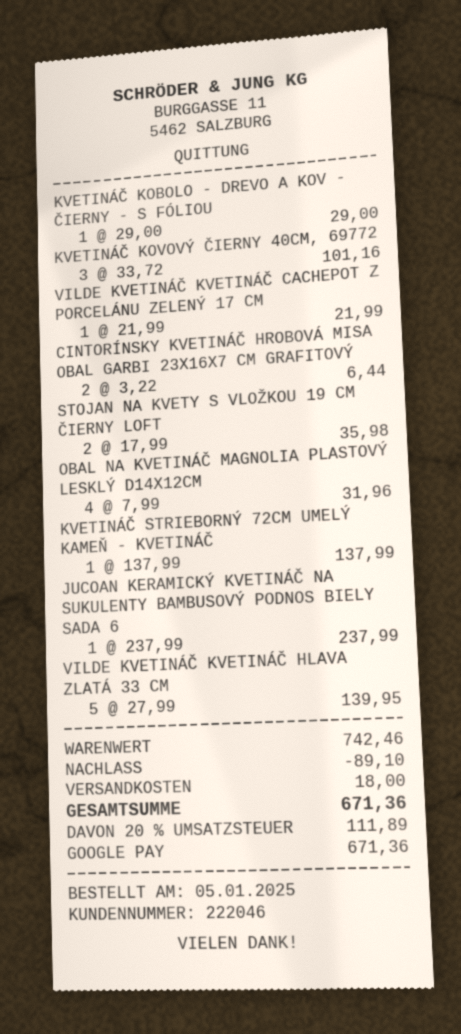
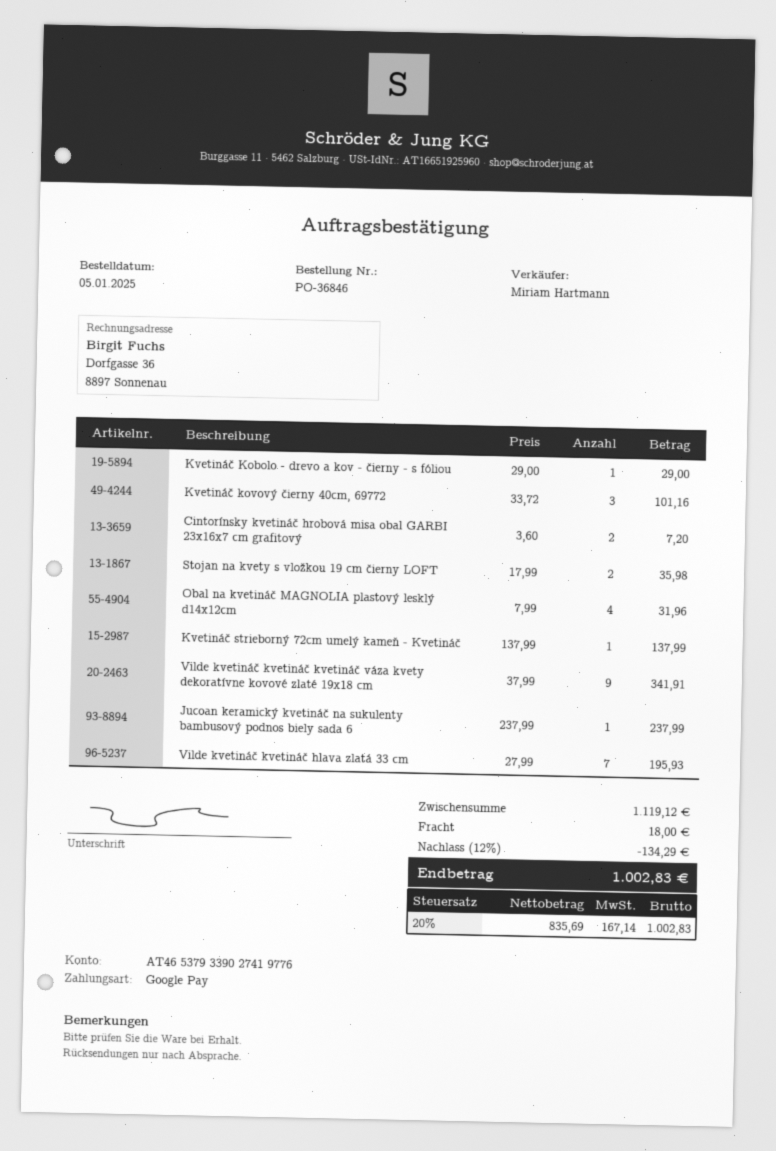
VILDE KVETINÁČ KVETINÁČ CACHEPOT Z PORCELÁNU ZELENÝ 17 CM: 1 x 21.99 = 21.99 -> none
CINTORÍNSKY KVETINÁČ HROBOVÁ MISA OBAL GARBI 23X16X7 CM GRAFITOVÝ: 2 x 3.22 = 6.44 -> 2 x 3.60 = 7.20
VILDE KVETINÁČ KVETINÁČ HLAVA ZLATÁ 33 CM: 5 x 27.99 = 139.95 -> 7 x 27.99 = 195.93
Vilde kvetináč kvetináč kvetináč váza kvety dekoratívne kovové zlaté 19x18 cm: none -> 9 x 37.99 = 341.91
subtotal: 742.46 -> 1119.12
discount: 89.10 -> 134.29
tax: 20% = 111.89 -> 20% = 167.14
total: 671.36 -> 1002.83

